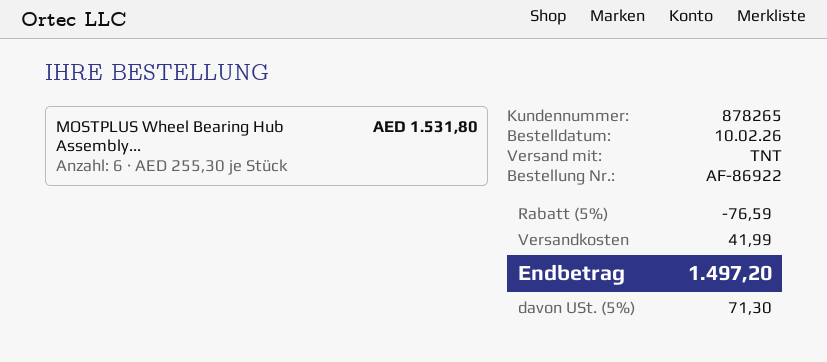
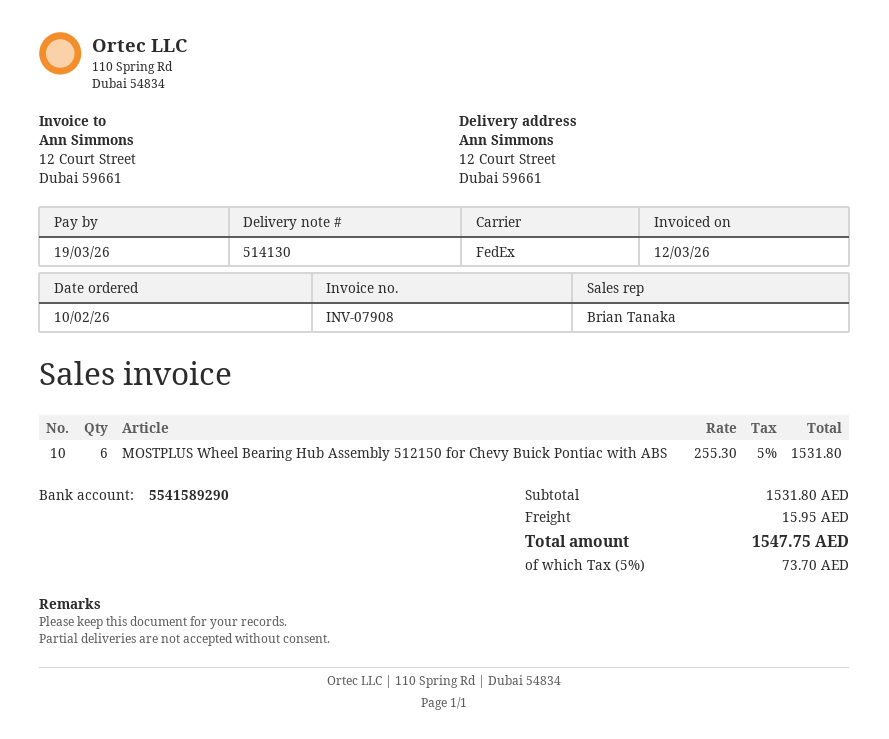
shipping method: TNT -> FedEx
discount: 5% = 76.59 -> none
shipping: 41.99 -> 15.95
tax: 5% = 71.30 -> 5% = 73.70
total: 1497.20 -> 1547.75

